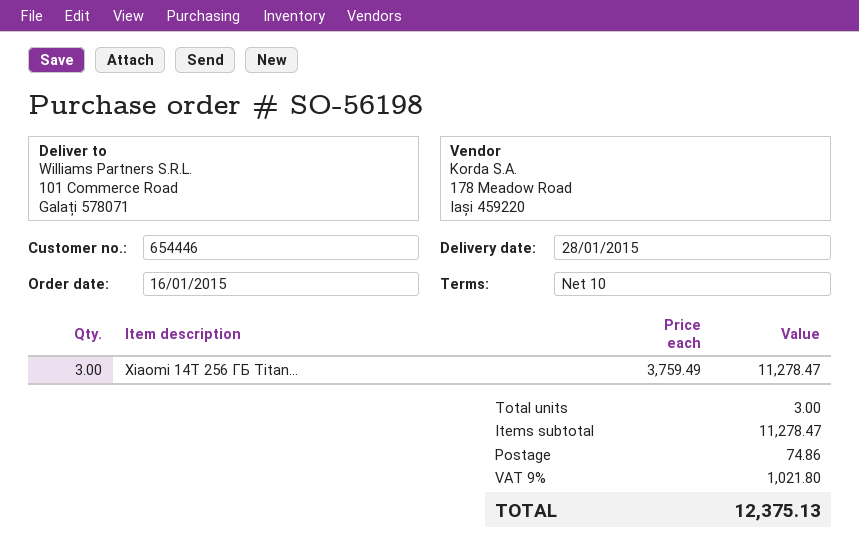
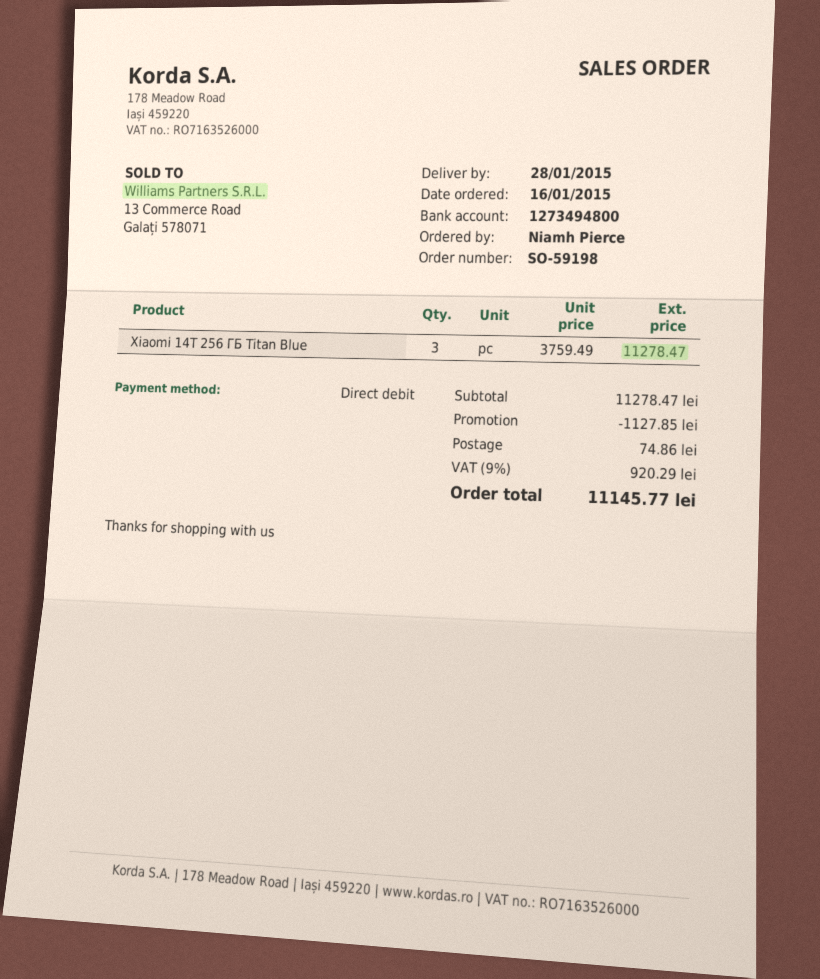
order number: SO-56198 -> SO-59198
discount: none -> 1127.85
tax: 9% = 1021.80 -> 9% = 920.29
total: 12375.13 -> 11145.77

